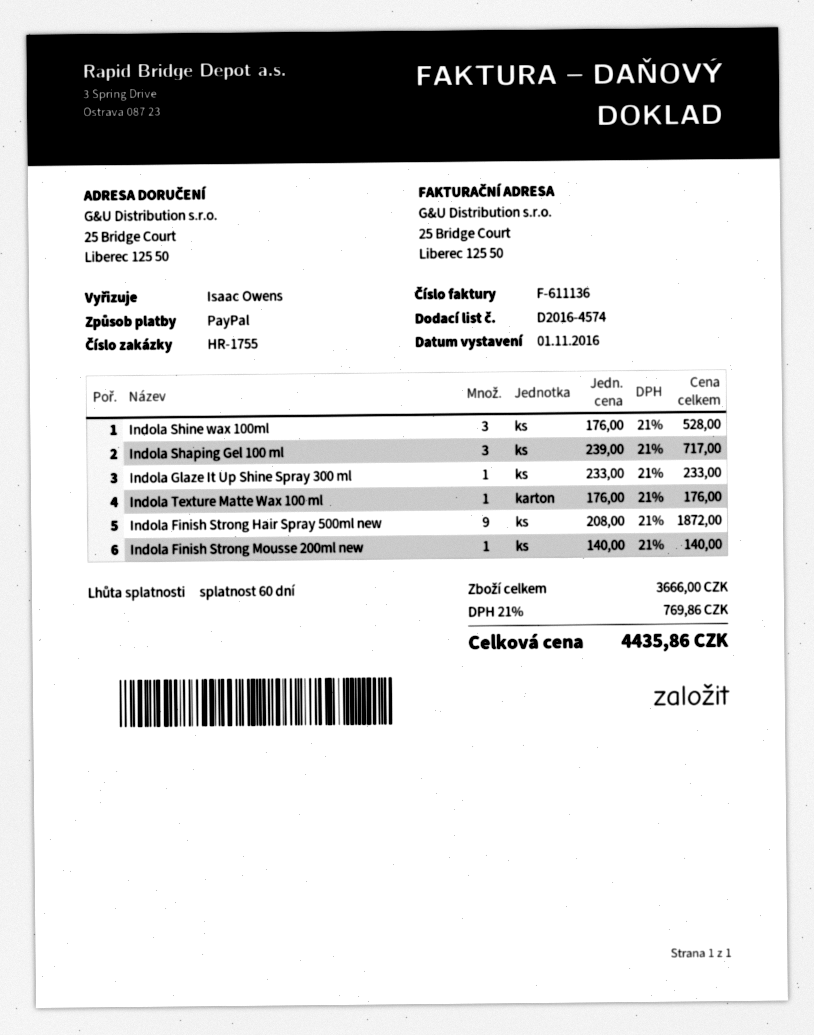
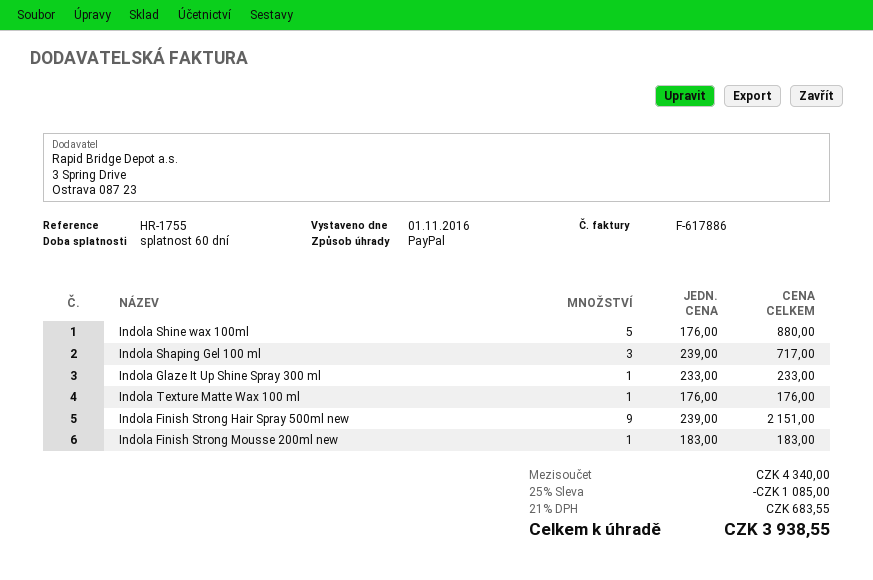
invoice number: F-611136 -> F-617886
Indola Shine wax 100ml: 3 x 176.00 = 528.00 -> 5 x 176.00 = 880.00
Indola Finish Strong Hair Spray 500ml new: 9 x 208.00 = 1872.00 -> 9 x 239.00 = 2151.00
Indola Finish Strong Mousse 200ml new: 1 x 140.00 = 140.00 -> 1 x 183.00 = 183.00
subtotal: 3666.00 -> 4340.00
discount: none -> 25% = 1085.00
tax: 21% = 769.86 -> 21% = 683.55
total: 4435.86 -> 3938.55

